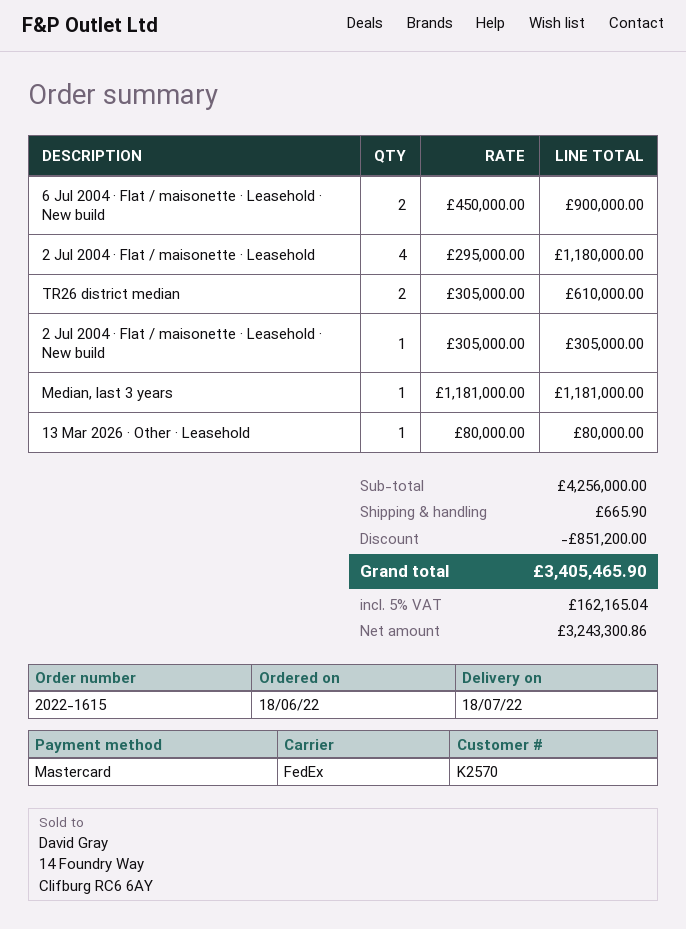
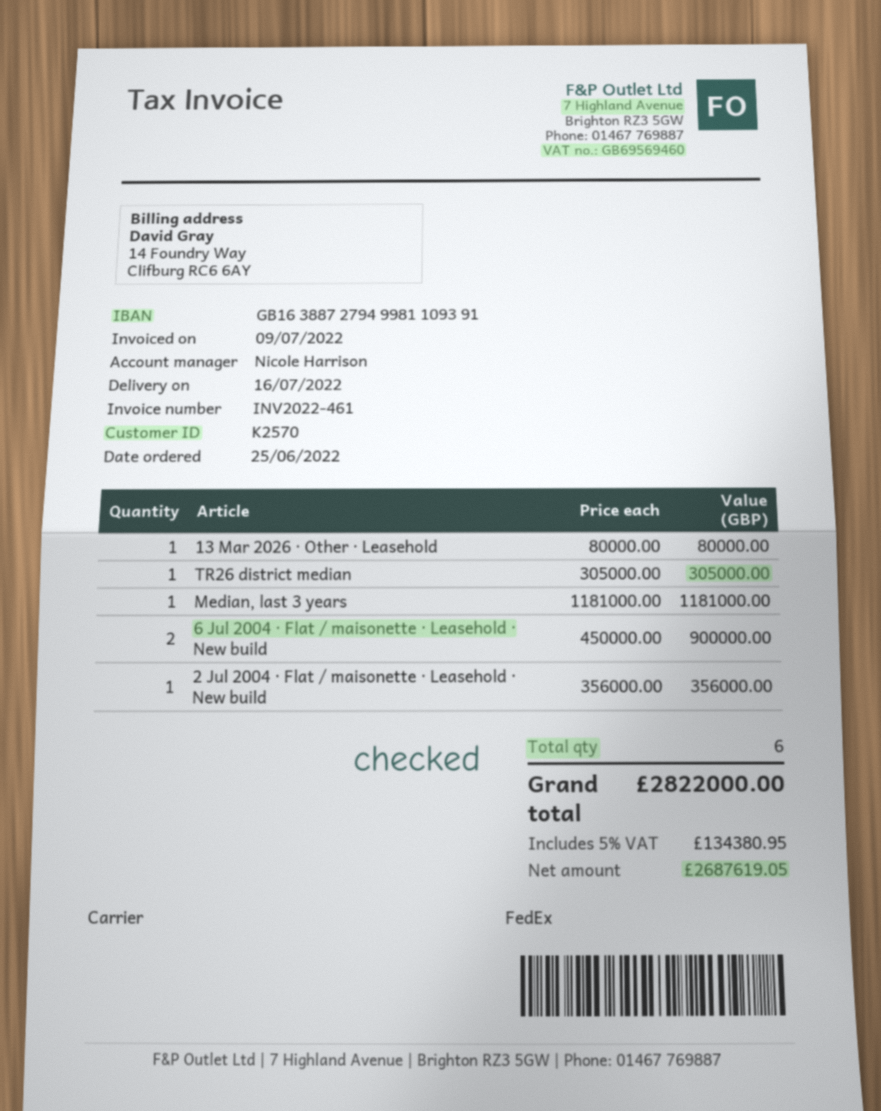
order date: 2022-06-18 -> 2022-06-25
delivery date: 2022-07-18 -> 2022-07-16
2 Jul 2004 · Flat / maisonette · Leasehold: 4 x 295000.00 = 1180000.00 -> none
TR26 district median: 2 x 305000.00 = 610000.00 -> 1 x 305000.00 = 305000.00
2 Jul 2004 · Flat / maisonette · Leasehold · New build: 1 x 305000.00 = 305000.00 -> 1 x 356000.00 = 356000.00
discount: 851200.00 -> none
shipping: 665.90 -> none
net: 3243300.86 -> 2687619.05
tax: 5% = 162165.04 -> 5% = 134380.95
total: 3405465.90 -> 2822000.00

